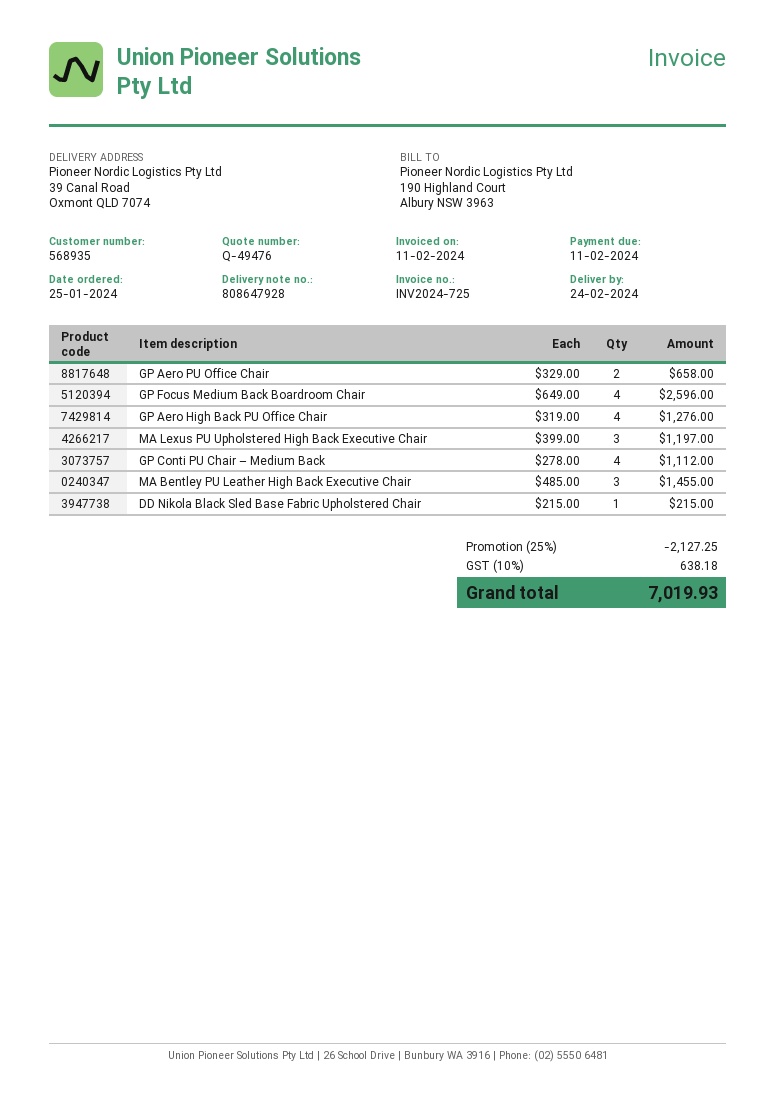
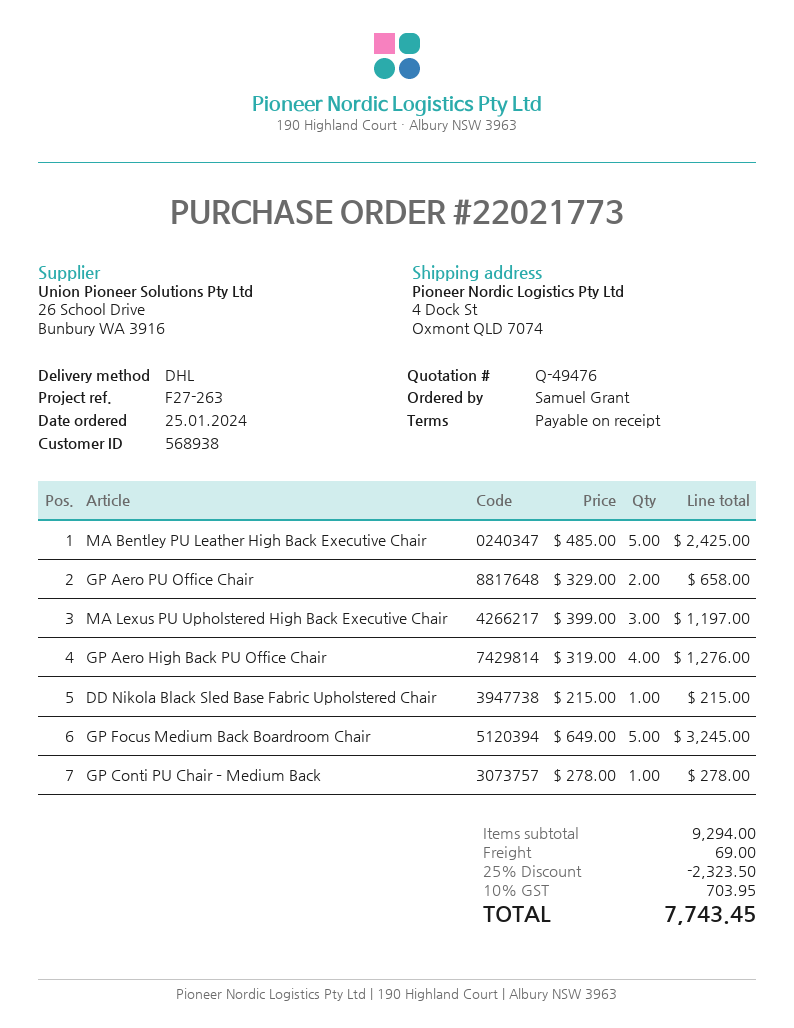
customer number: 568935 -> 568938
ship to: 39 Canal Road, Oxmont QLD 7074 -> 4 Dock St, Oxmont QLD 7074
GP Focus Medium Back Boardroom Chair: 4 x 649.00 = 2596.00 -> 5 x 649.00 = 3245.00
GP Conti PU Chair – Medium Back: 4 x 278.00 = 1112.00 -> 1 x 278.00 = 278.00
MA Bentley PU Leather High Back Executive Chair: 3 x 485.00 = 1455.00 -> 5 x 485.00 = 2425.00
discount: 25% = 2127.25 -> 25% = 2323.50
shipping: none -> 69.00
tax: 10% = 638.18 -> 10% = 703.95
total: 7019.93 -> 7743.45

